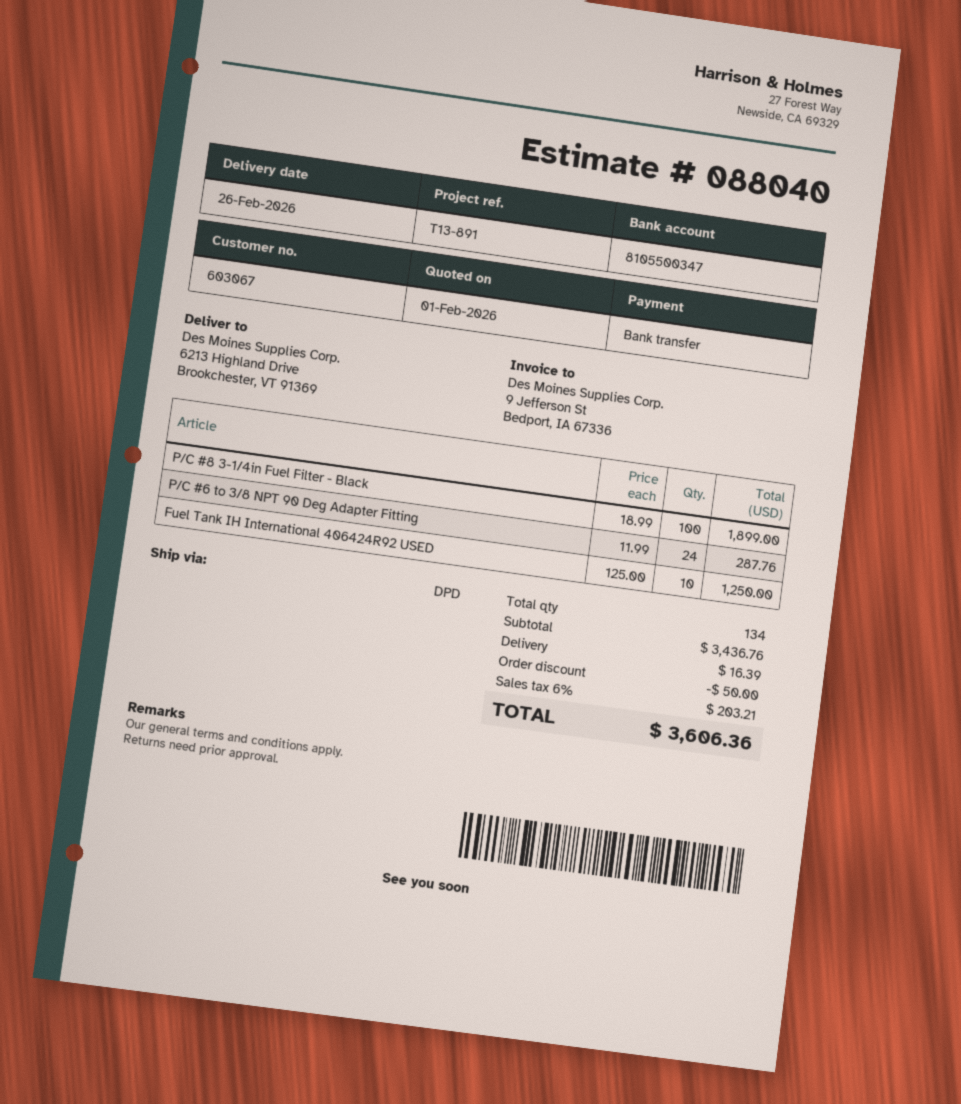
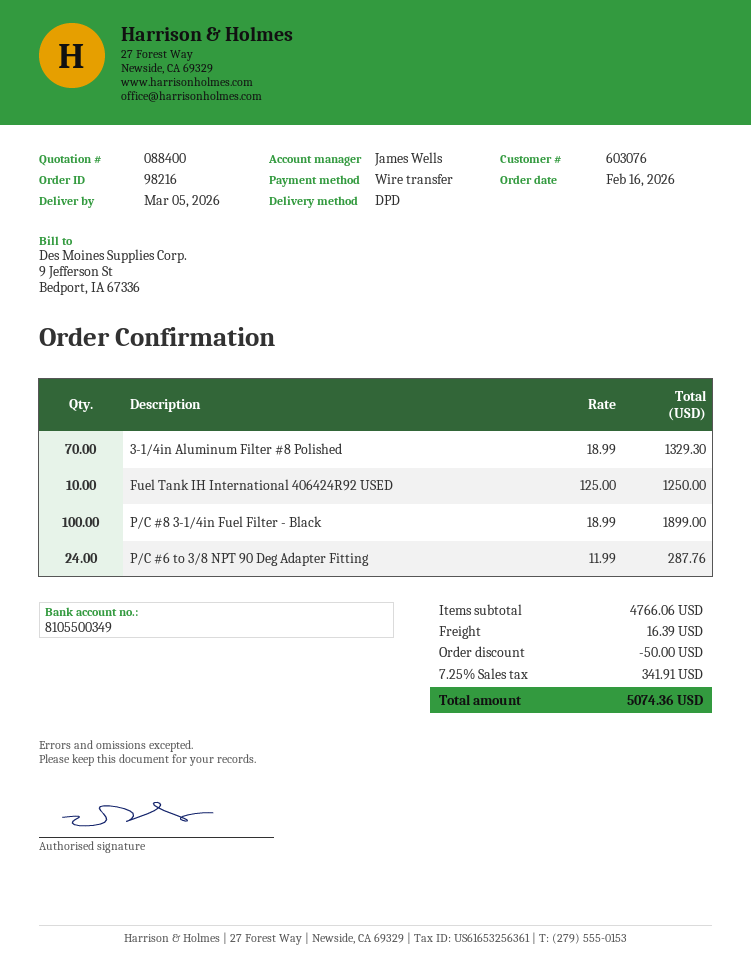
quote number: 088040 -> 088400
delivery date: 2026-02-26 -> 2026-03-05
customer number: 603067 -> 603076
bank account: 8105500347 -> 8105500349
3-1/4in Aluminum Filter #8 Polished: none -> 70 x 18.99 = 1329.30
subtotal: 3436.76 -> 4766.06
tax: 6% = 203.21 -> 7.25% = 341.91
total: 3606.36 -> 5074.36

